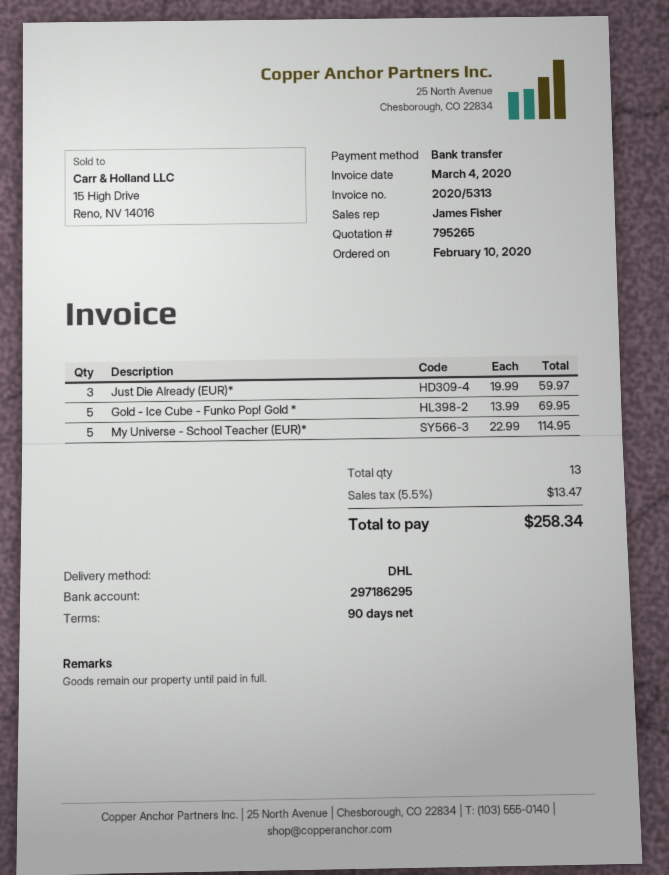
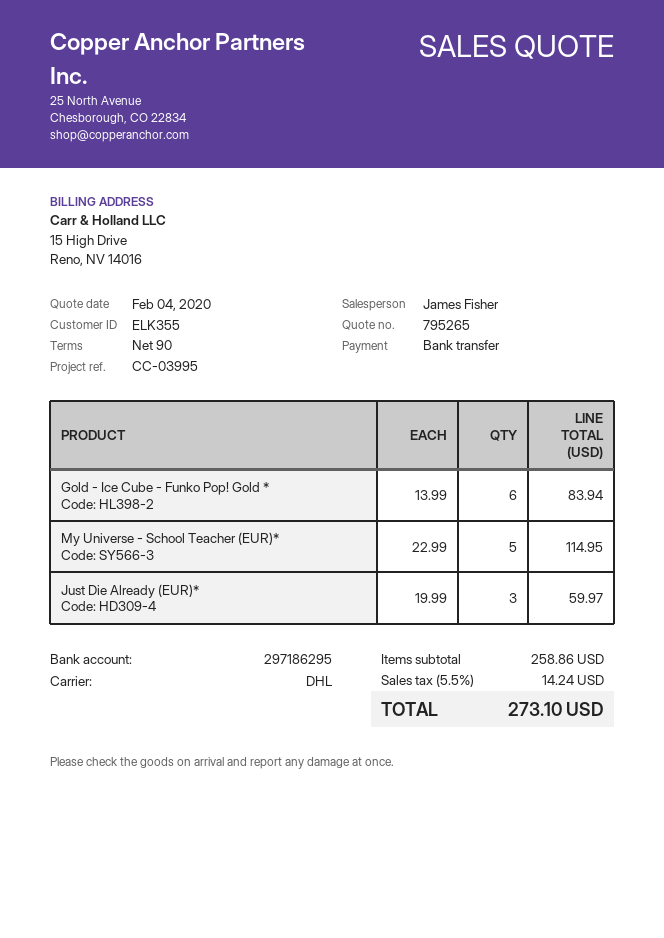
Gold - Ice Cube - Funko Pop! Gold *: 5 x 13.99 = 69.95 -> 6 x 13.99 = 83.94
tax: 5.5% = 13.47 -> 5.5% = 14.24
total: 258.34 -> 273.10

